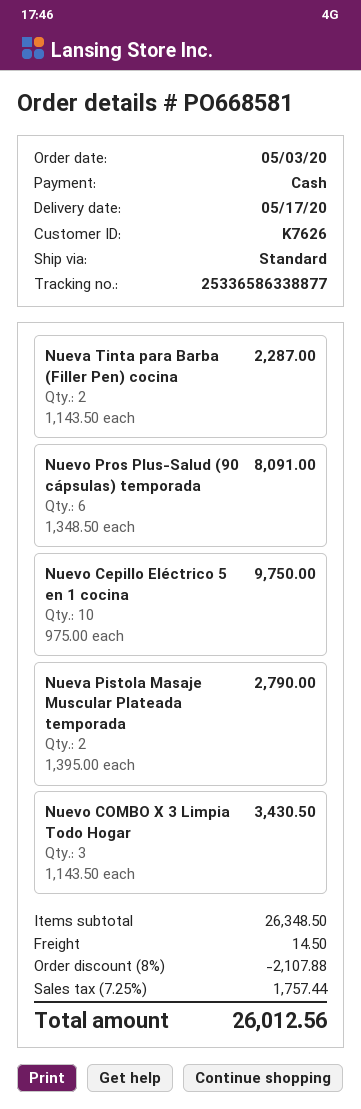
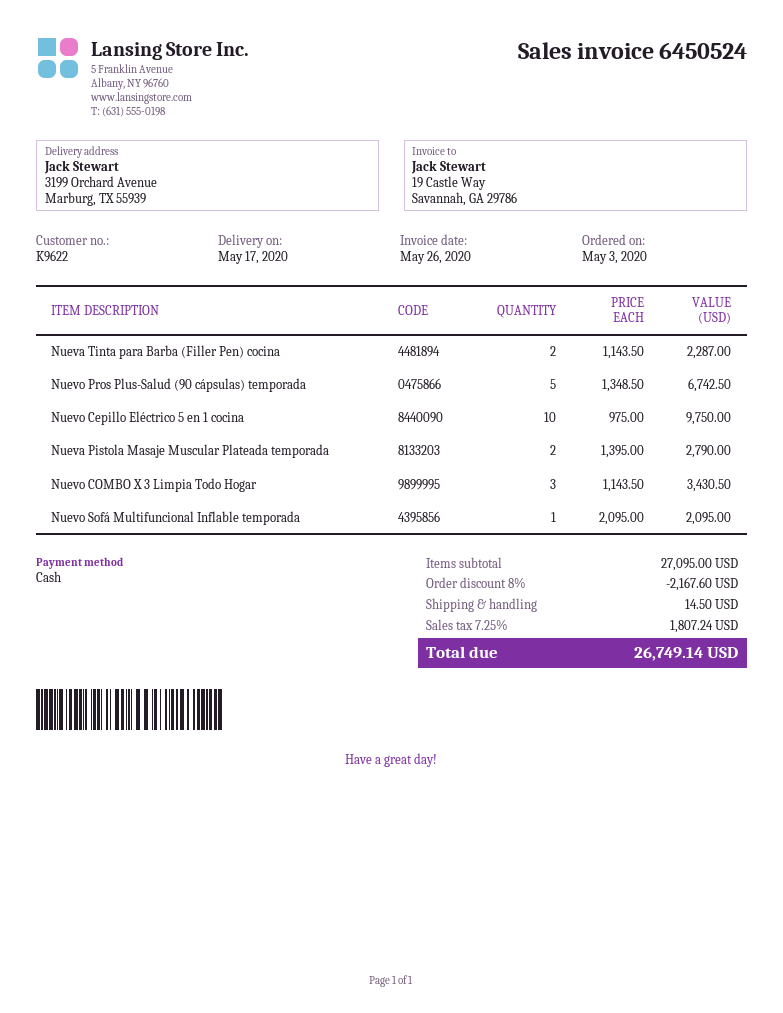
customer number: K7626 -> K9622
Nuevo Pros Plus-Salud (90 cápsulas) temporada: 6 x 1348.50 = 8091.00 -> 5 x 1348.50 = 6742.50
Nuevo Sofá Multifuncional Inflable temporada: none -> 1 x 2095.00 = 2095.00
subtotal: 26348.50 -> 27095.00
discount: 8% = 2107.88 -> 8% = 2167.60
tax: 7.25% = 1757.44 -> 7.25% = 1807.24
total: 26012.56 -> 26749.14

